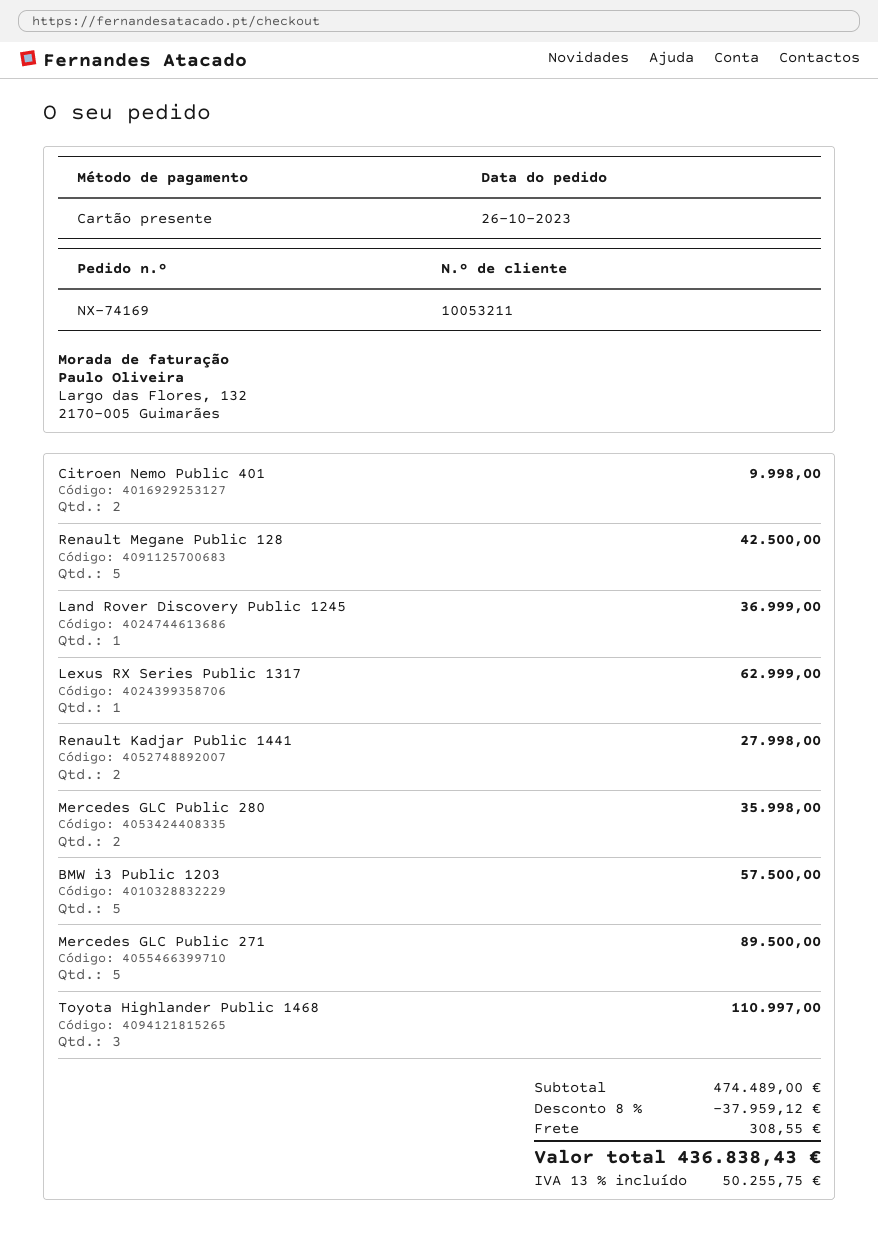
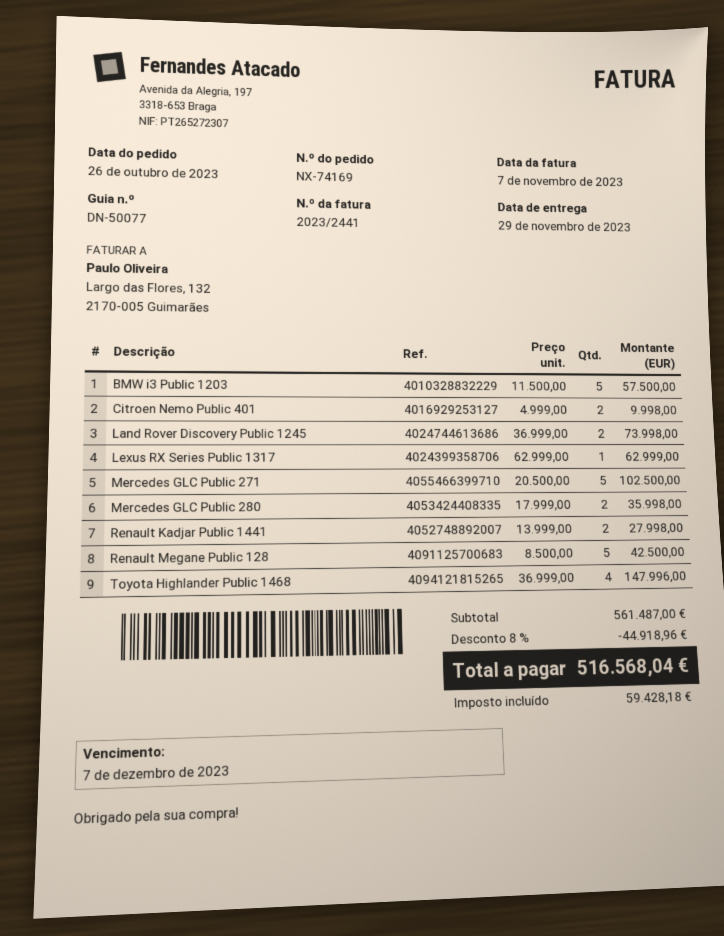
Land Rover Discovery Public 1245: 1 for 36999.00 -> 2 for 73998.00
Mercedes GLC Public 271: 5 for 89500.00 -> 5 for 102500.00
Toyota Highlander Public 1468: 3 for 110997.00 -> 4 for 147996.00
subtotal: 474489.00 -> 561487.00
discount: 8% = 37959.12 -> 8% = 44918.96
shipping: 308.55 -> none
tax: 50255.75 -> 59428.18
total: 436838.43 -> 516568.04

